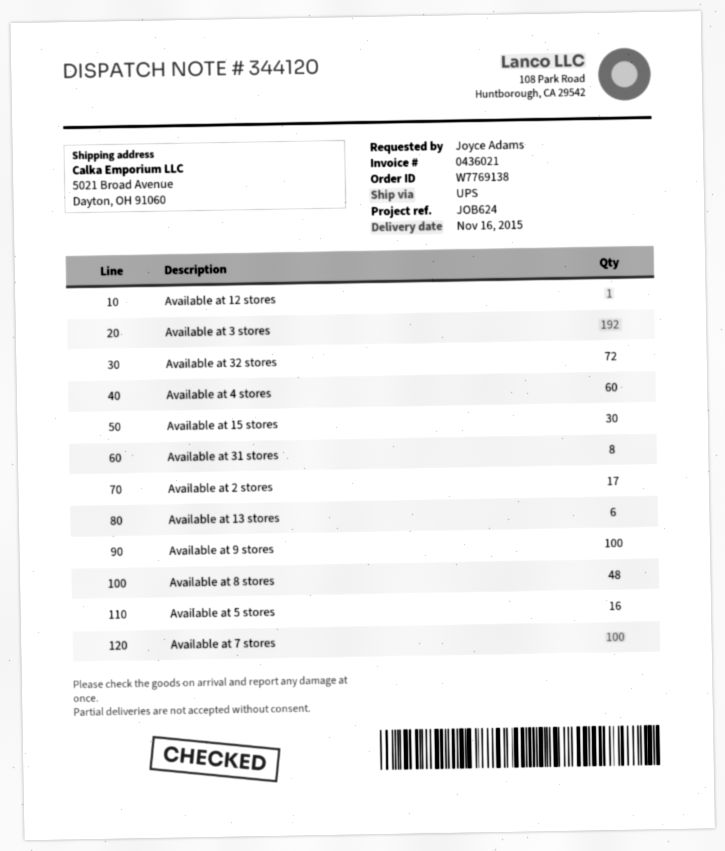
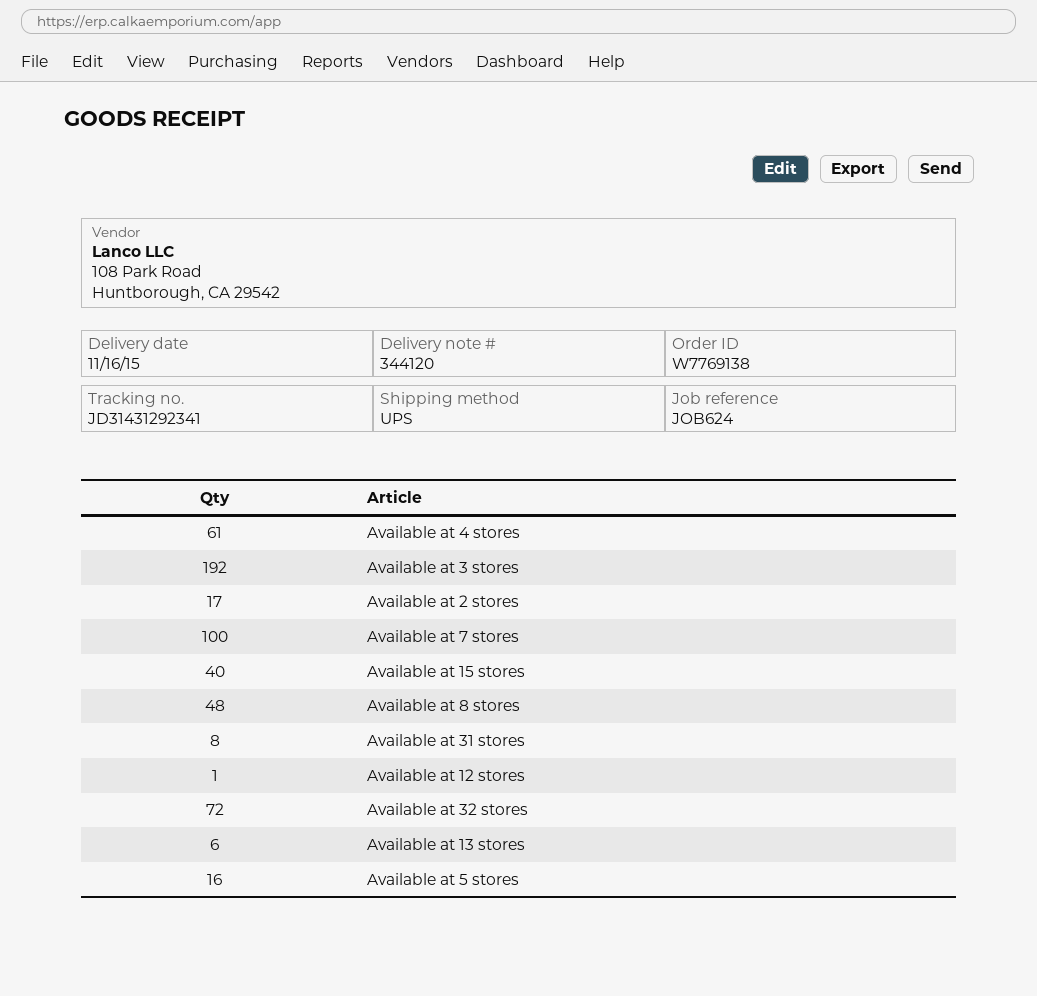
Available at 4 stores: 60 -> 61
Available at 15 stores: 30 -> 40
Available at 9 stores: 100 -> none

